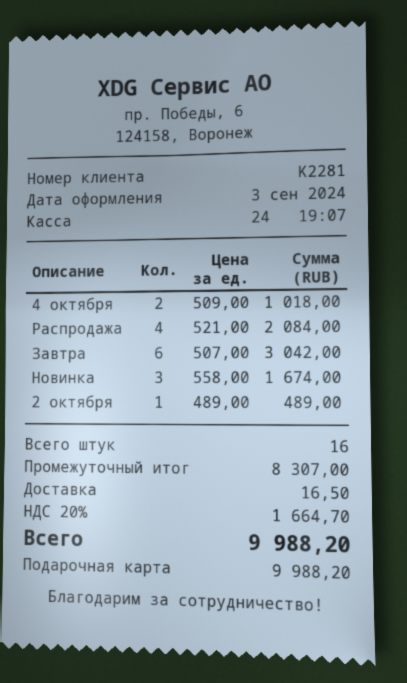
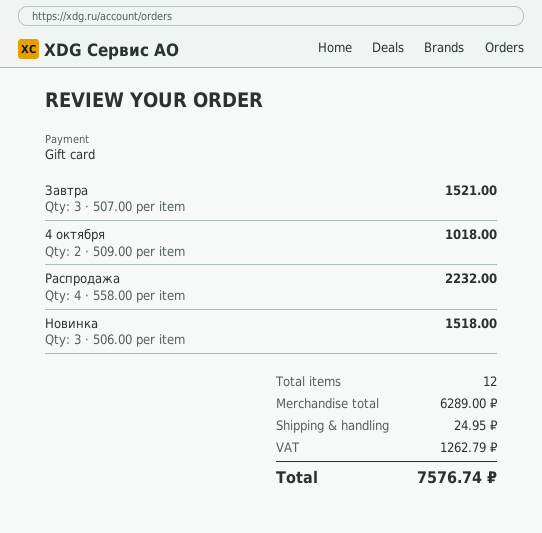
Распродажа: 4 x 521.00 = 2084.00 -> 4 x 558.00 = 2232.00
Завтра: 6 x 507.00 = 3042.00 -> 3 x 507.00 = 1521.00
Новинка: 3 x 558.00 = 1674.00 -> 3 x 506.00 = 1518.00
2 октября: 1 x 489.00 = 489.00 -> none
total quantity: 16 -> 12
subtotal: 8307.00 -> 6289.00
shipping: 16.50 -> 24.95
tax: 1664.70 -> 1262.79
total: 9988.20 -> 7576.74

